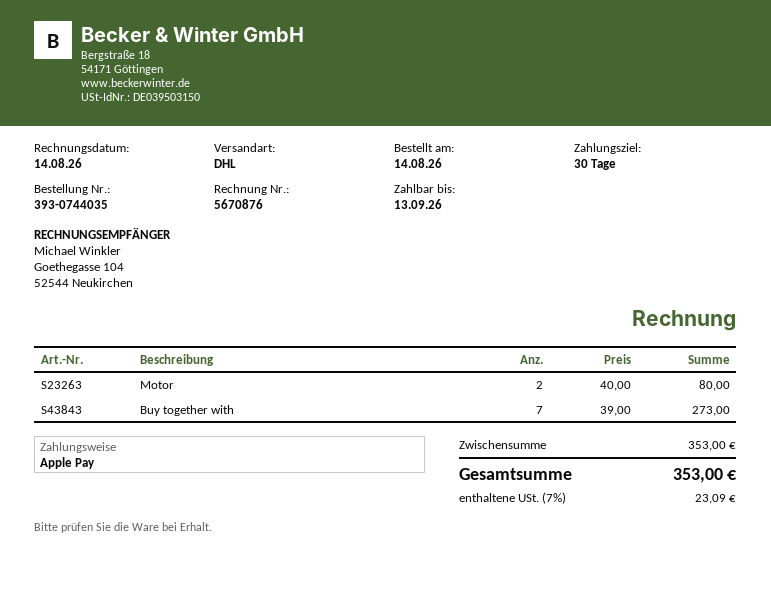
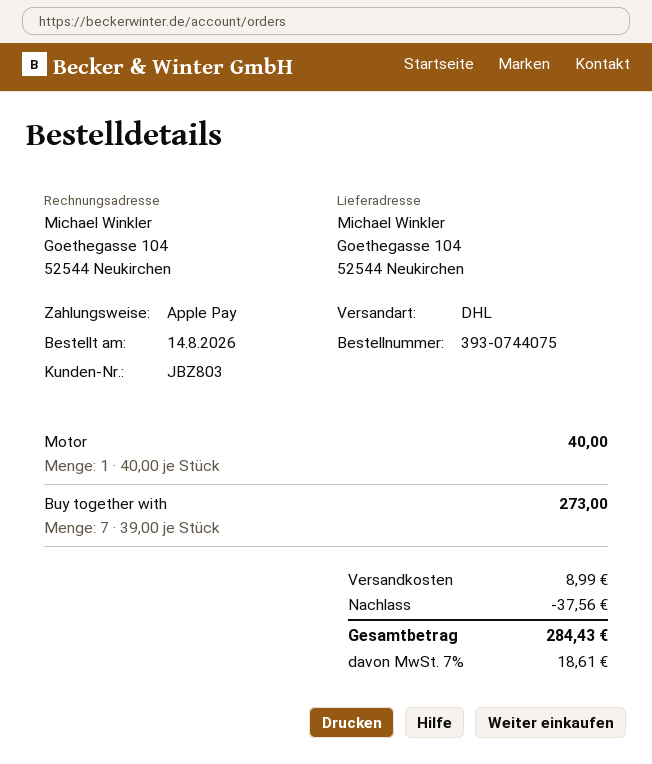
order number: 393-0744035 -> 393-0744075
Motor: 2 x 40.00 = 80.00 -> 1 x 40.00 = 40.00
discount: none -> 37.56
shipping: none -> 8.99
tax: 7% = 23.09 -> 7% = 18.61
total: 353.00 -> 284.43

